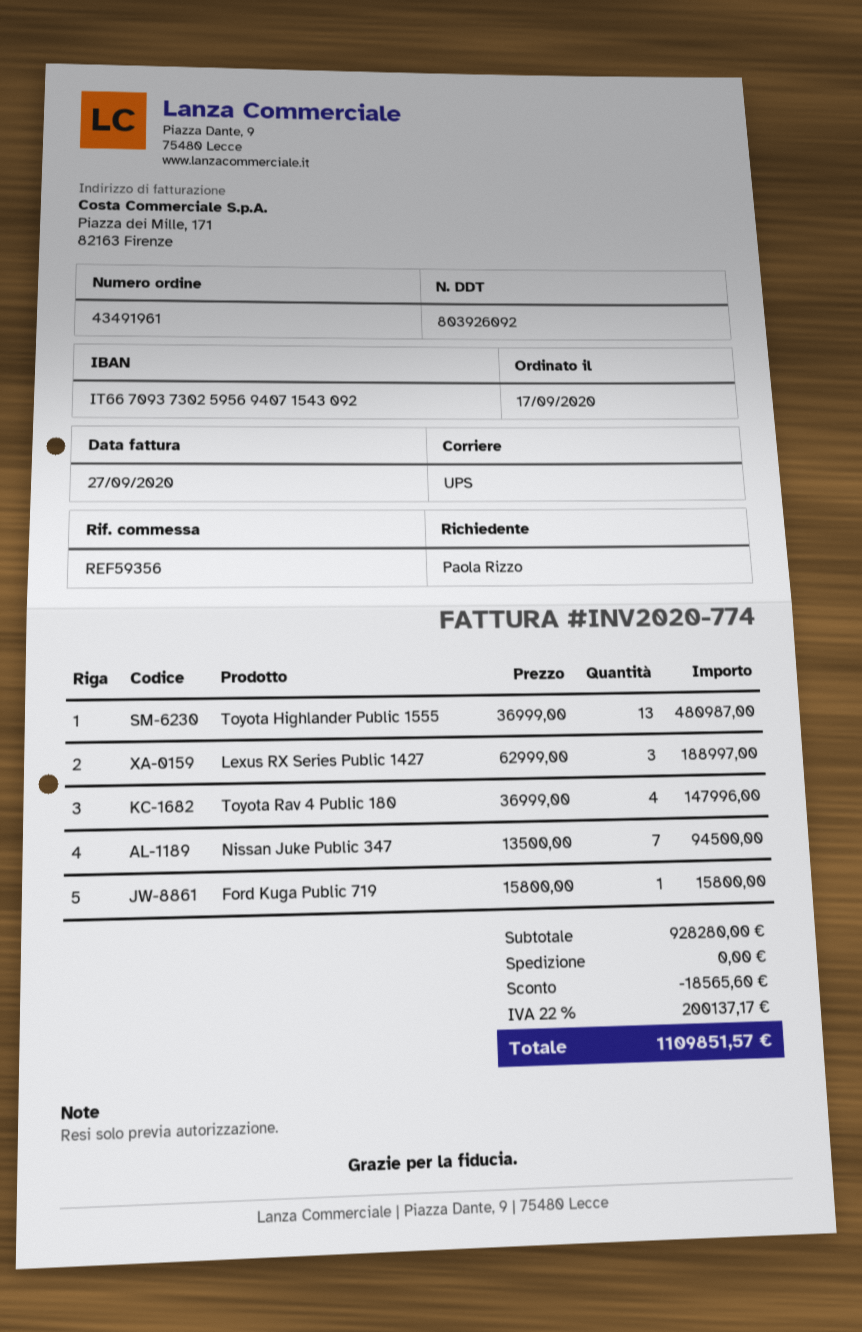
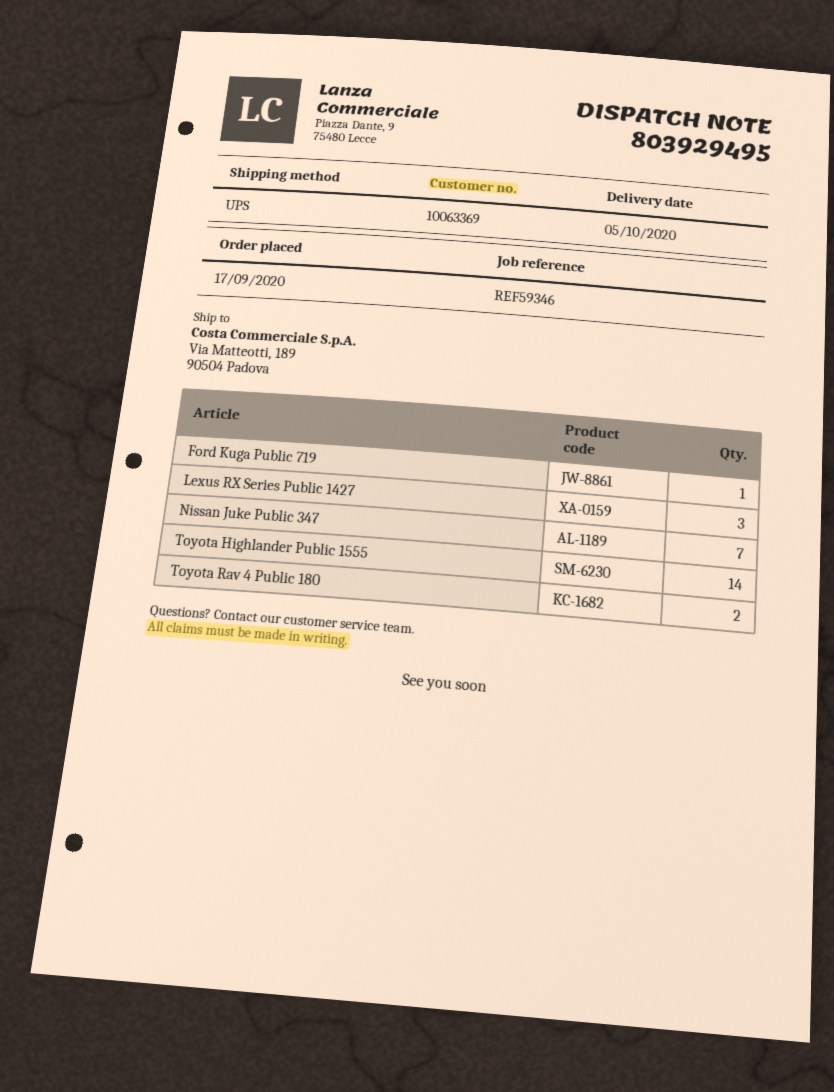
delivery note number: 803926092 -> 803929495
reference: REF59356 -> REF59346
Toyota Highlander Public 1555: 13 -> 14
Toyota Rav 4 Public 180: 4 -> 2

